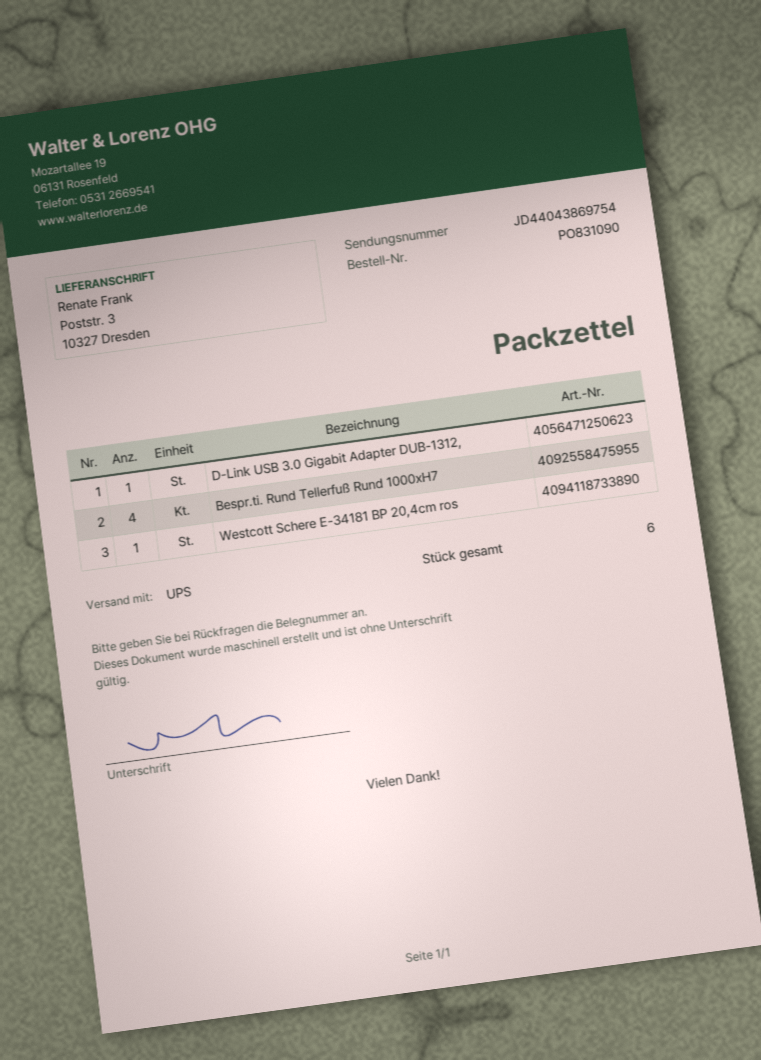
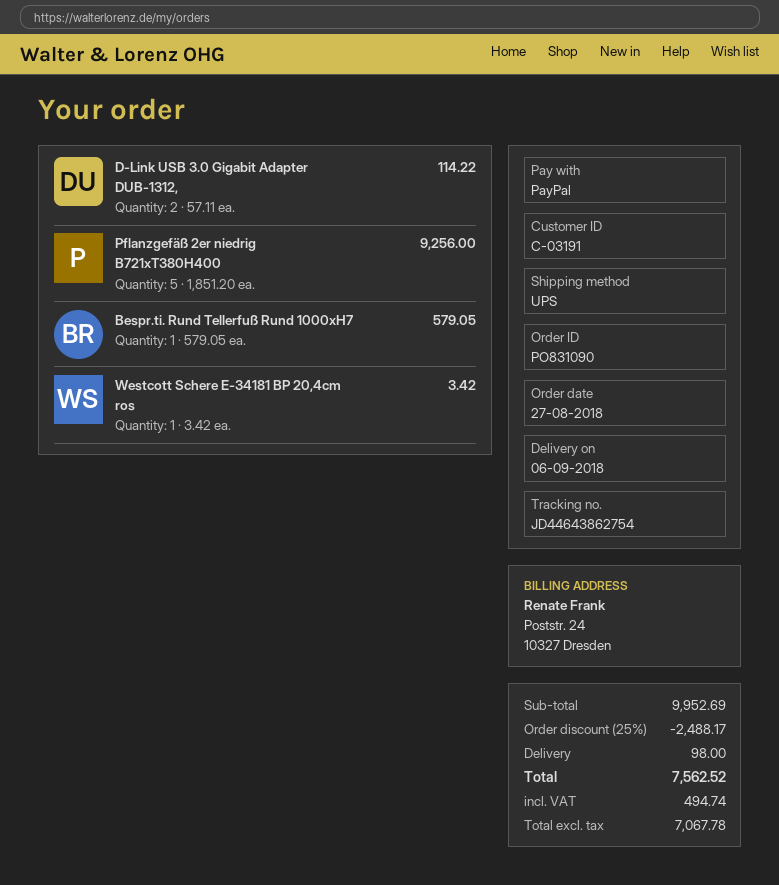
tracking number: JD44043869754 -> JD44643862754
D-Link USB 3.0 Gigabit Adapter DUB-1312,: 1 -> 2
Bespr.ti. Rund Tellerfuß Rund 1000xH7: 4 -> 1
Pflanzgefäß 2er niedrig B721xT380H400: none -> 5

